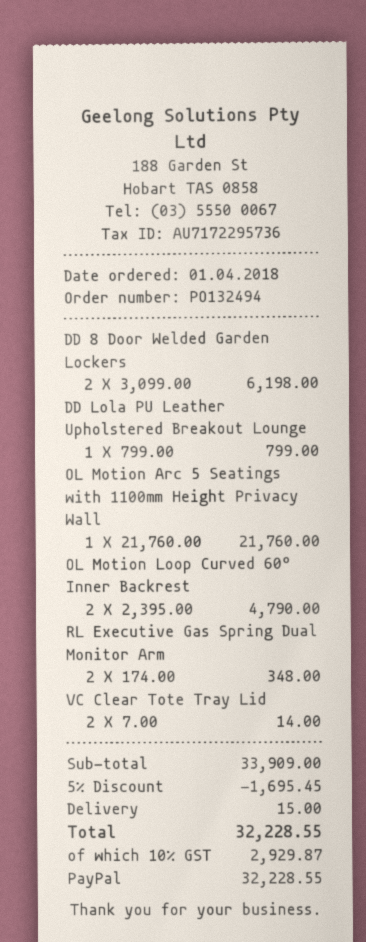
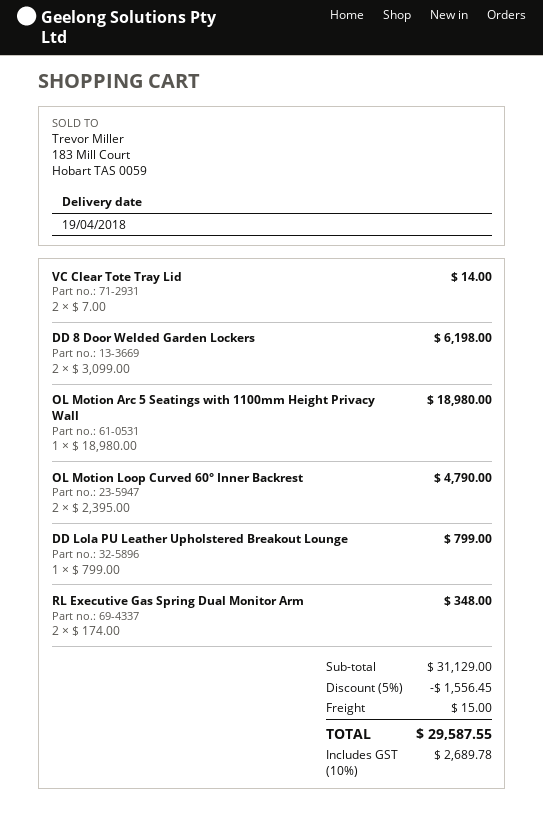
OL Motion Arc 5 Seatings with 1100mm Height Privacy Wall: 1 x 21760.00 = 21760.00 -> 1 x 18980.00 = 18980.00
subtotal: 33909.00 -> 31129.00
discount: 5% = 1695.45 -> 5% = 1556.45
tax: 10% = 2929.87 -> 10% = 2689.78
total: 32228.55 -> 29587.55

